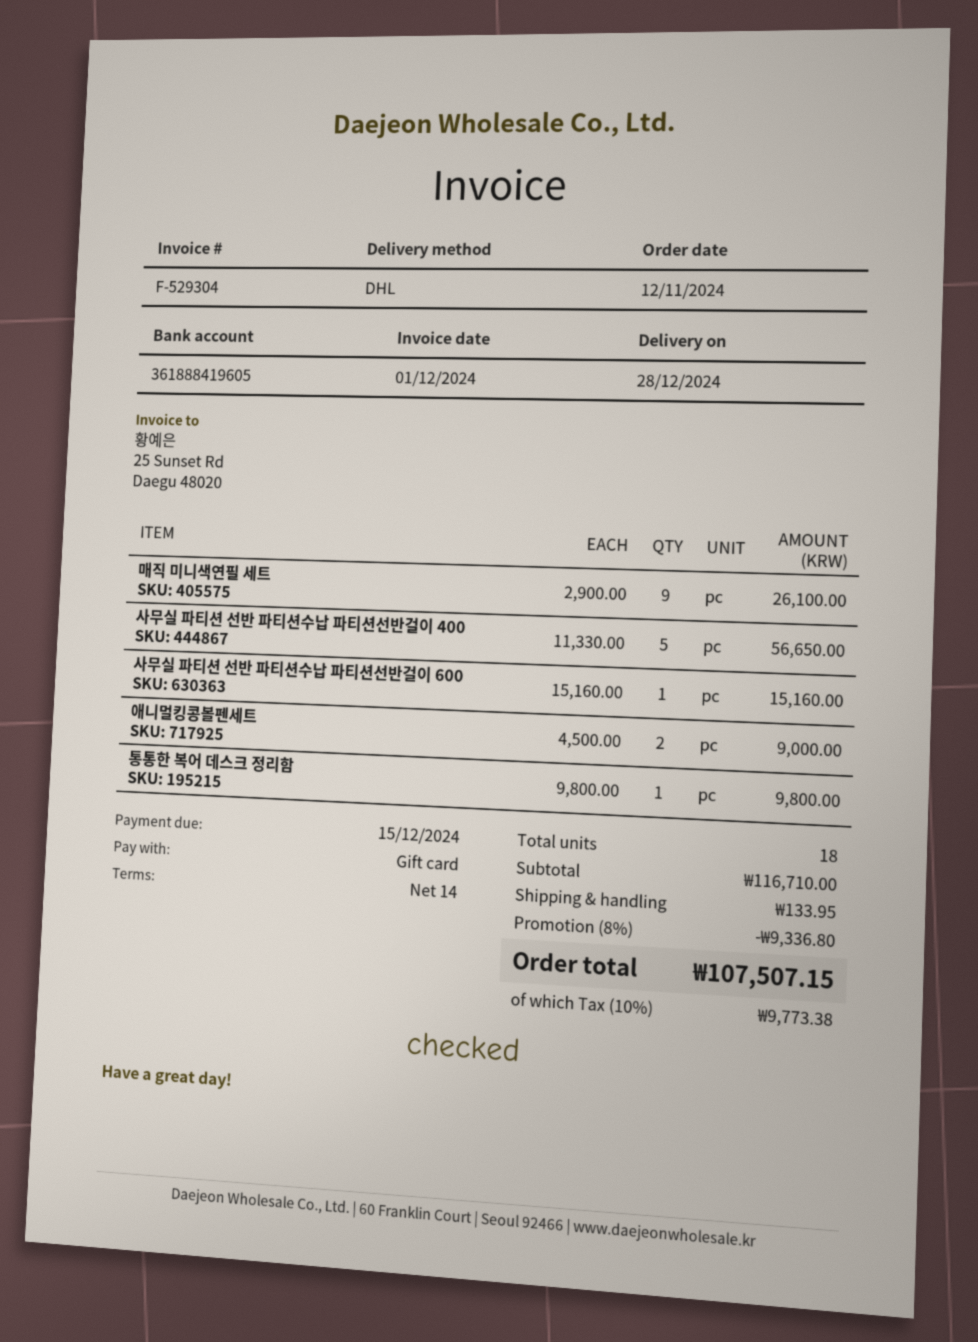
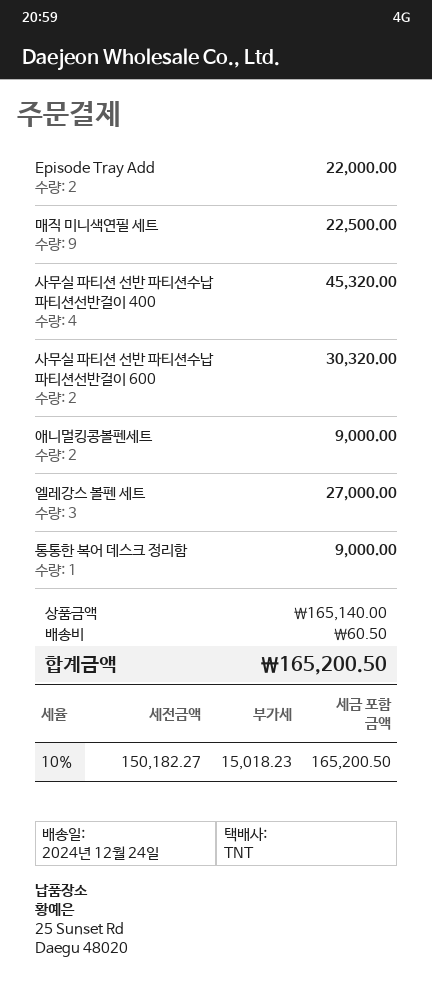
delivery date: 2024-12-28 -> 2024-12-24
shipping method: DHL -> TNT
매직 미니색연필 세트: 9 for 26100.00 -> 9 for 22500.00
사무실 파티션 선반 파티션수납 파티션선반걸이 400: 5 for 56650.00 -> 4 for 45320.00
사무실 파티션 선반 파티션수납 파티션선반걸이 600: 1 for 15160.00 -> 2 for 30320.00
통통한 복어 데스크 정리함: 1 for 9800.00 -> 1 for 9000.00
Episode Tray Add: none -> 2 for 22000.00
엘레강스 볼펜 세트: none -> 3 for 27000.00
subtotal: 116710.00 -> 165140.00
discount: 8% = 9336.80 -> none
shipping: 133.95 -> 60.50
tax: 10% = 9773.38 -> 10% = 15018.23
total: 107507.15 -> 165200.50

